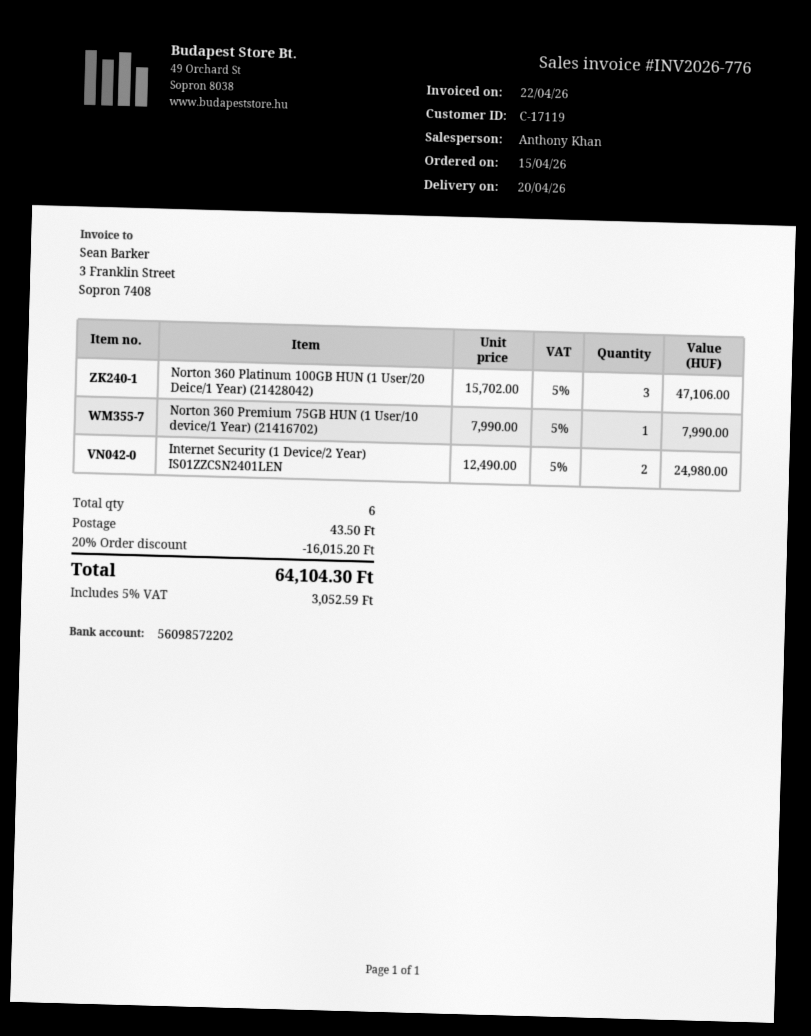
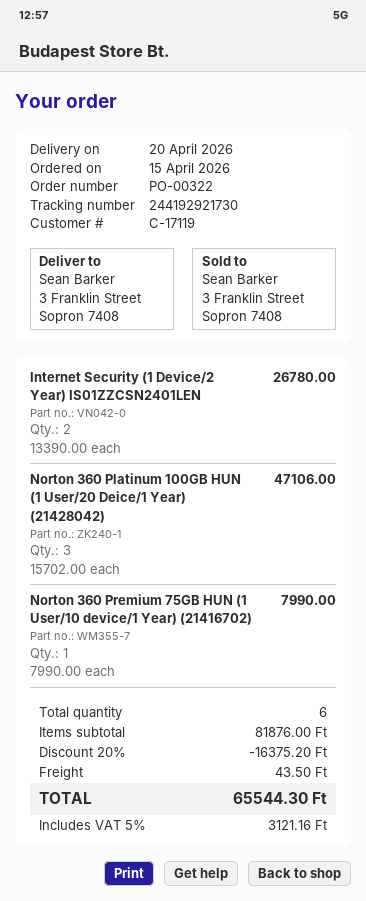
Internet Security (1 Device/2 Year) IS01ZZCSN2401LEN: 2 x 12490.00 = 24980.00 -> 2 x 13390.00 = 26780.00
discount: 20% = 16015.20 -> 20% = 16375.20
tax: 5% = 3052.59 -> 5% = 3121.16
total: 64104.30 -> 65544.30

